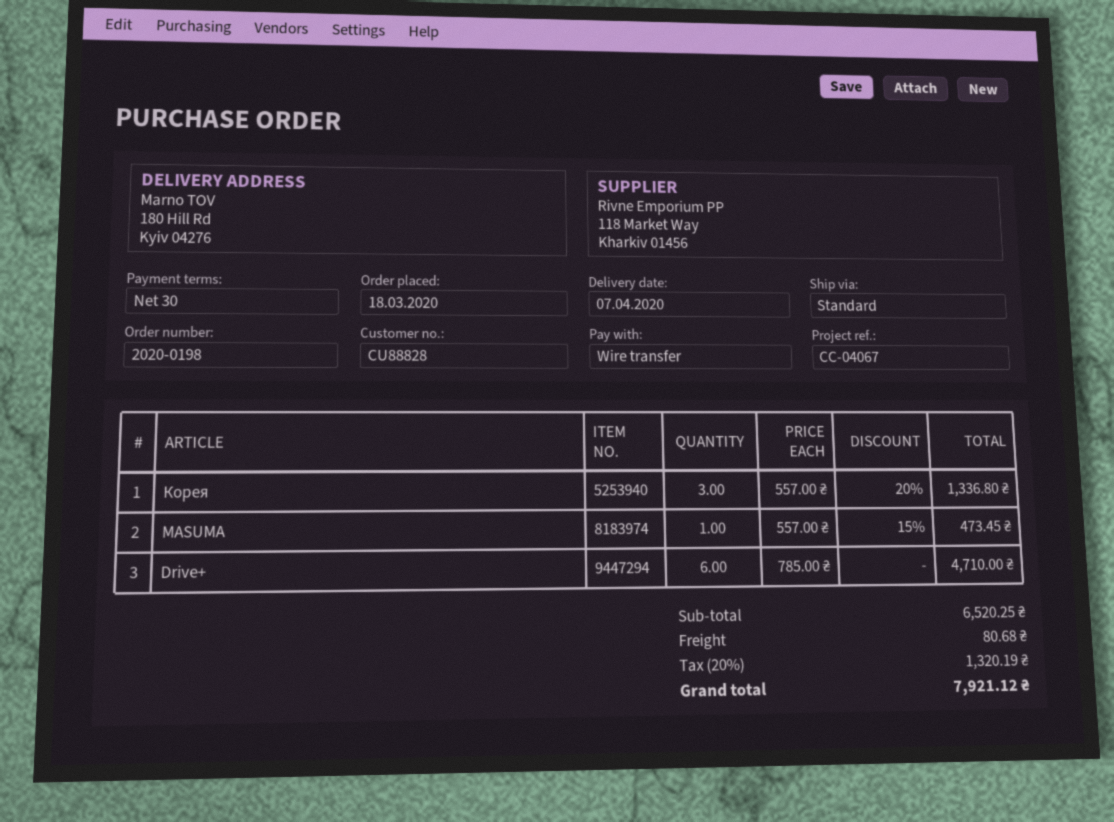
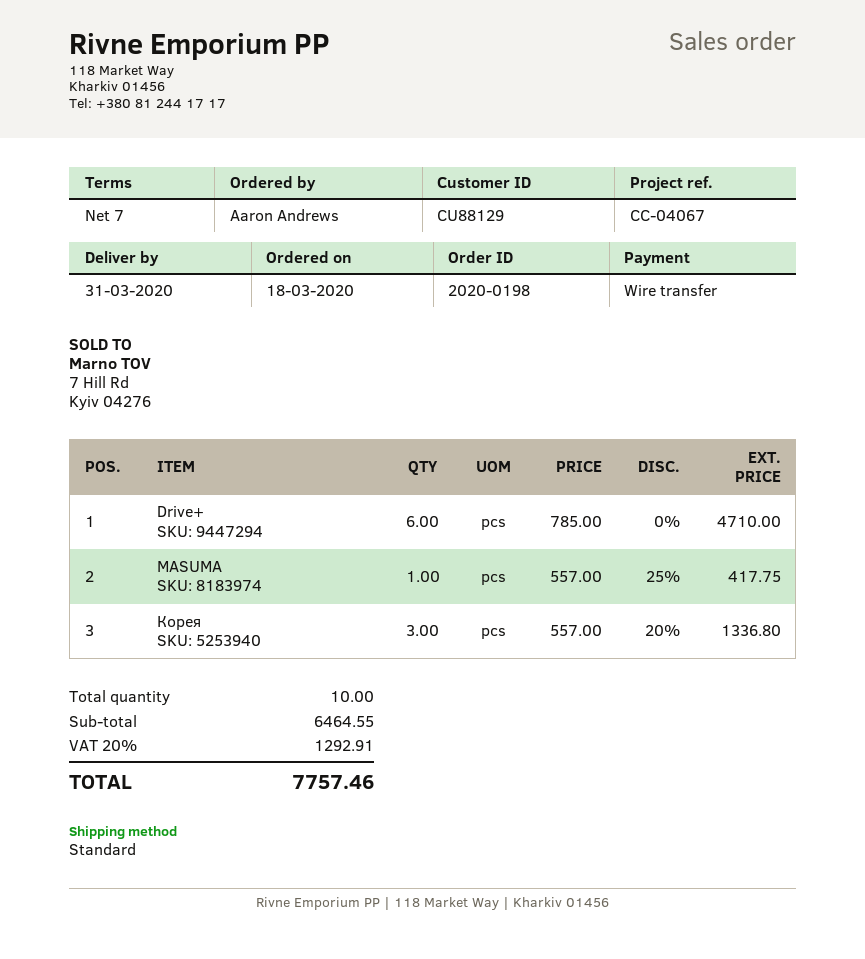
delivery date: 2020-04-07 -> 2020-03-31
payment terms: 30 days -> 7 days
customer number: CU88828 -> CU88129
MASUMA: 1 x 557.00 - 15% = 473.45 -> 1 x 557.00 - 25% = 417.75
subtotal: 6520.25 -> 6464.55
shipping: 80.68 -> none
tax: 20% = 1320.19 -> 20% = 1292.91
total: 7921.12 -> 7757.46

